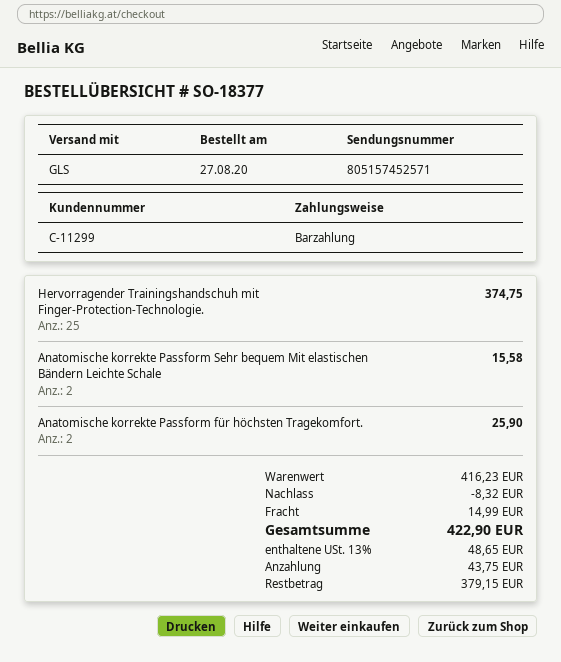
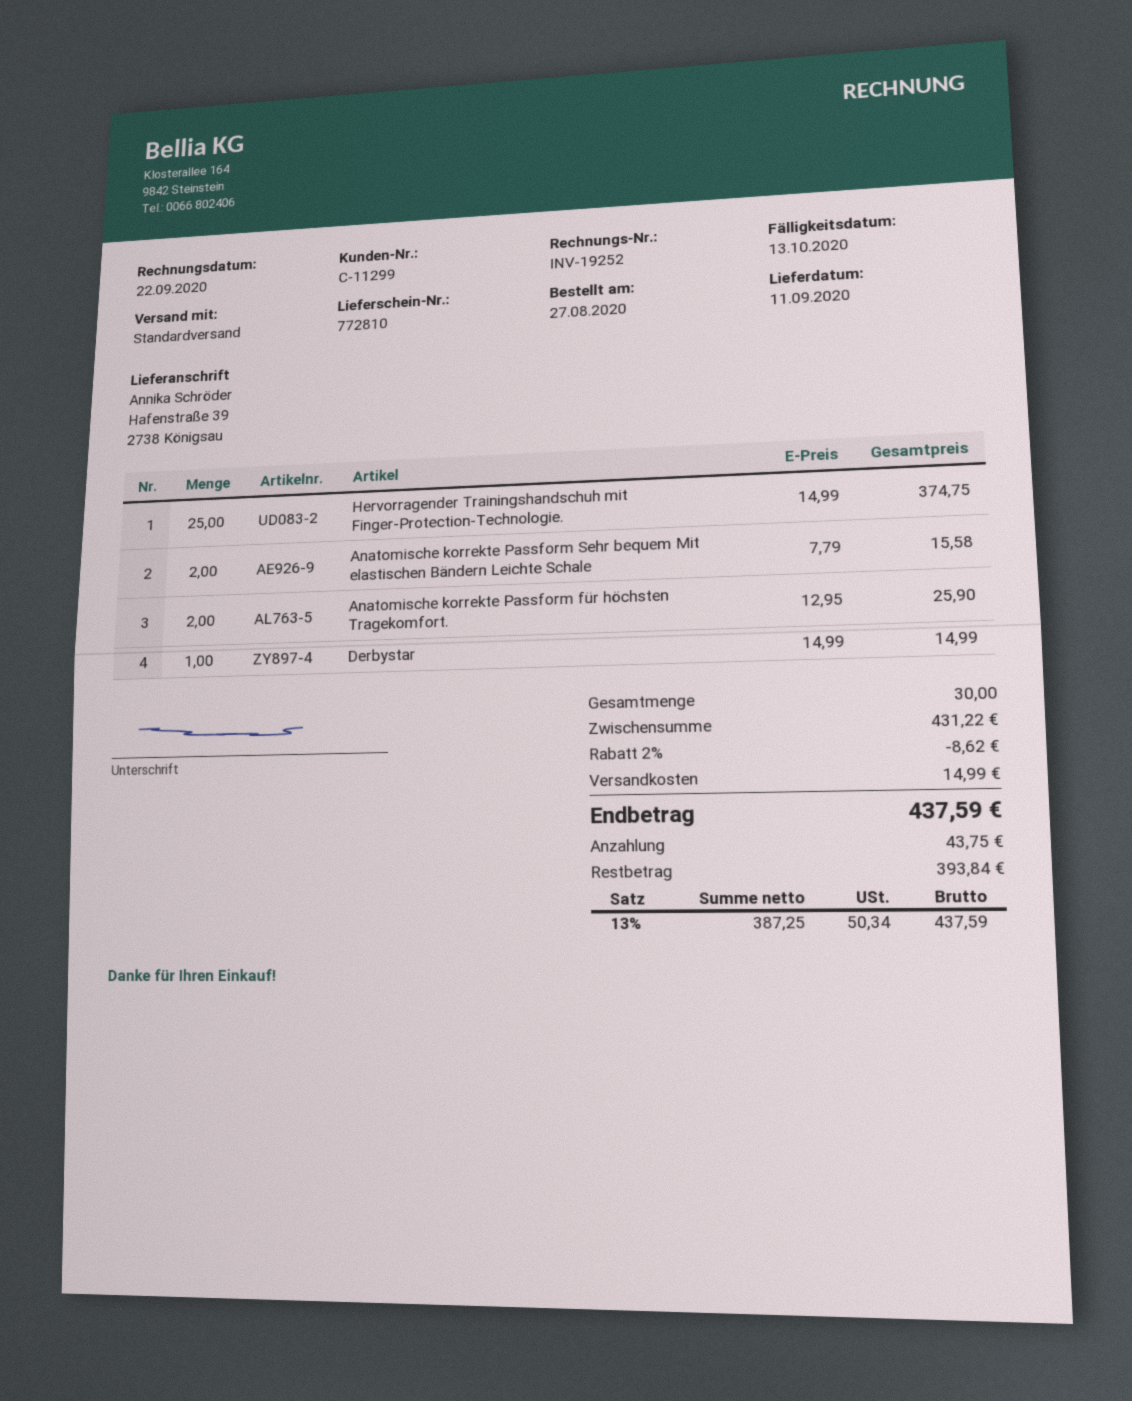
shipping method: GLS -> standard
Derbystar: none -> 1 for 14.99
subtotal: 416.23 -> 431.22
discount: 8.32 -> 8.62
tax: 13% = 48.65 -> 13% = 50.34
total: 422.90 -> 437.59
balance: 379.15 -> 393.84

